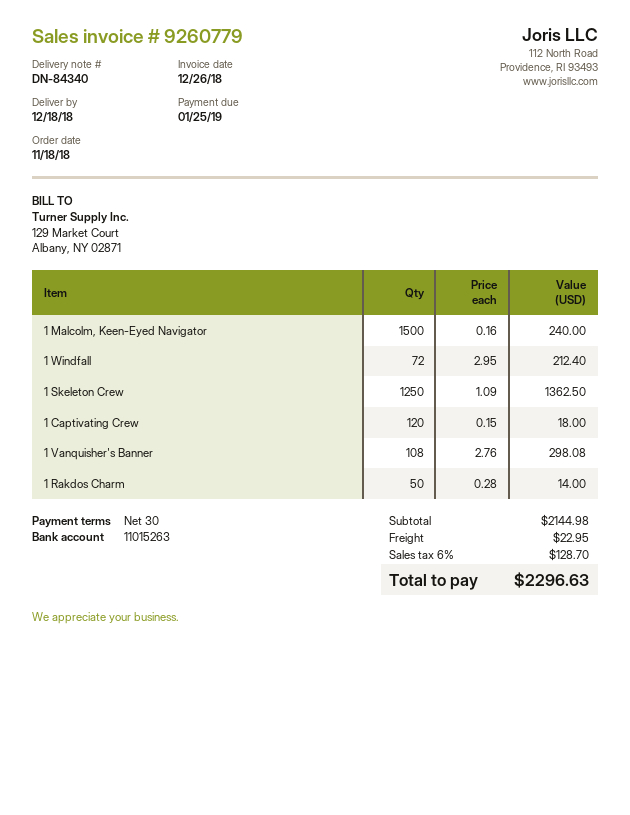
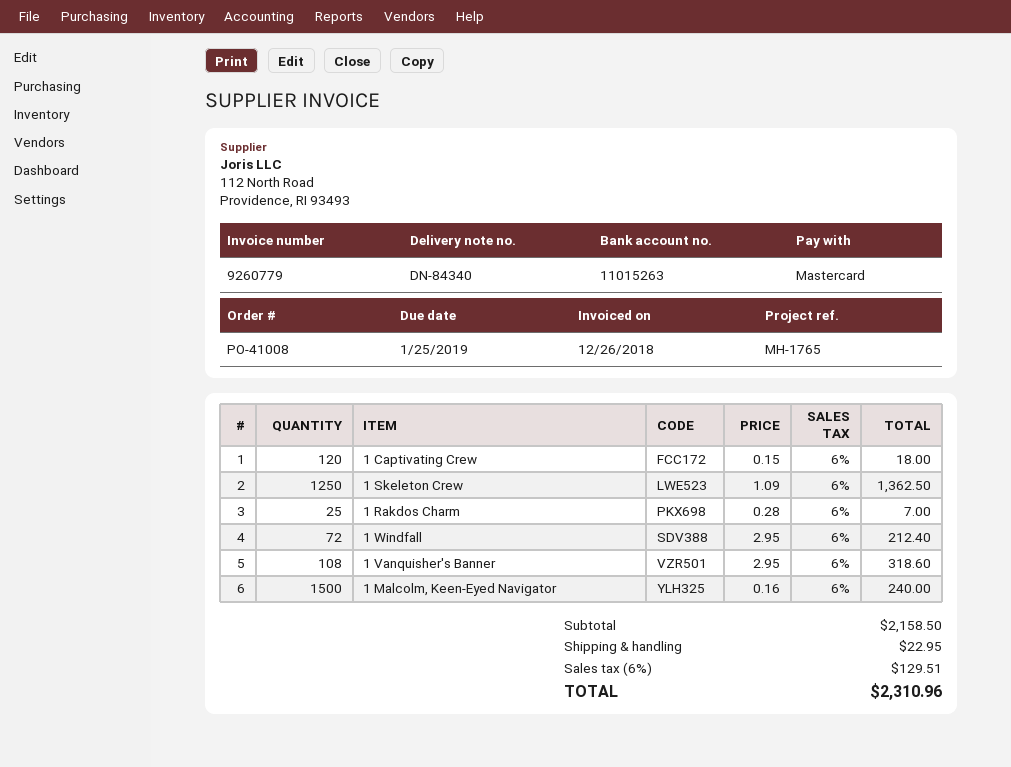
1 Vanquisher's Banner: 108 x 2.76 = 298.08 -> 108 x 2.95 = 318.60
1 Rakdos Charm: 50 x 0.28 = 14.00 -> 25 x 0.28 = 7.00
subtotal: 2144.98 -> 2158.50
tax: 6% = 128.70 -> 6% = 129.51
total: 2296.63 -> 2310.96

